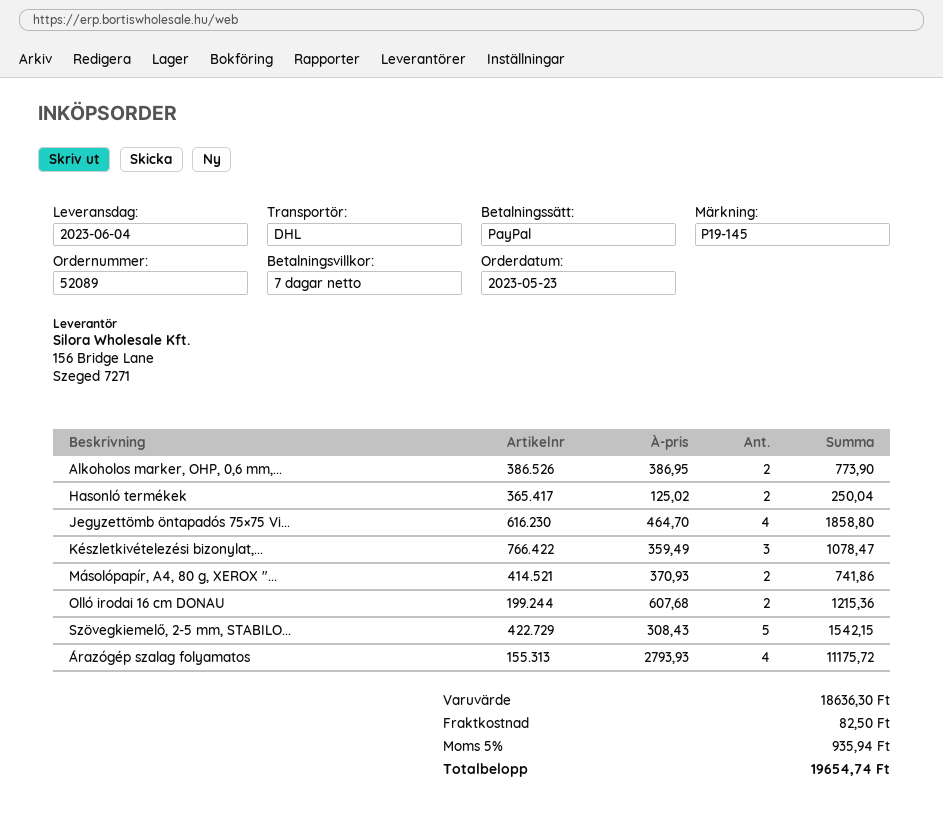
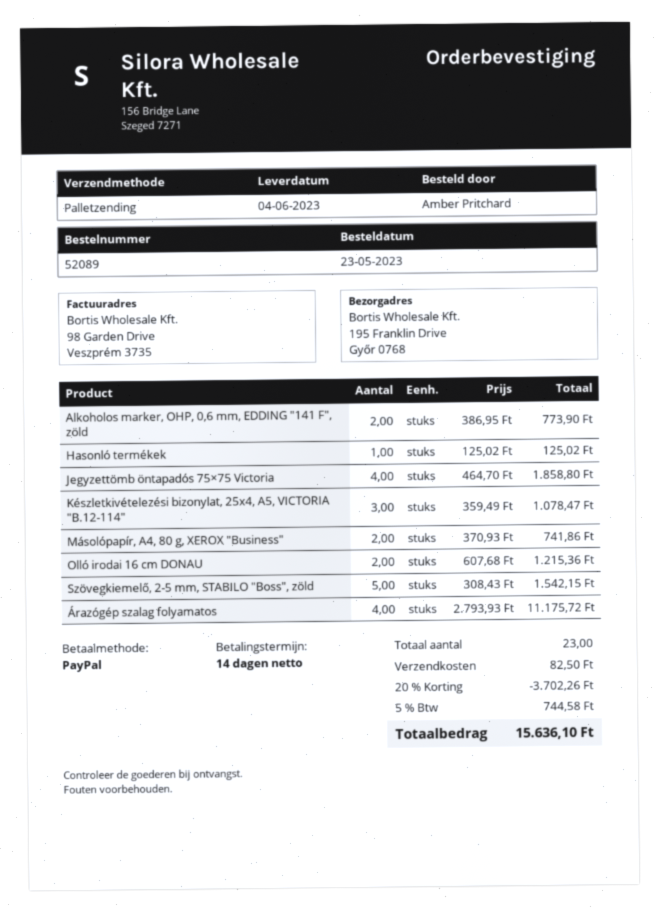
payment terms: 7 days -> 14 days
shipping method: DHL -> pallet freight
Hasonló termékek: 2 x 125.02 = 250.04 -> 1 x 125.02 = 125.02
discount: none -> 20% = 3702.26
tax: 5% = 935.94 -> 5% = 744.58
total: 19654.74 -> 15636.10

